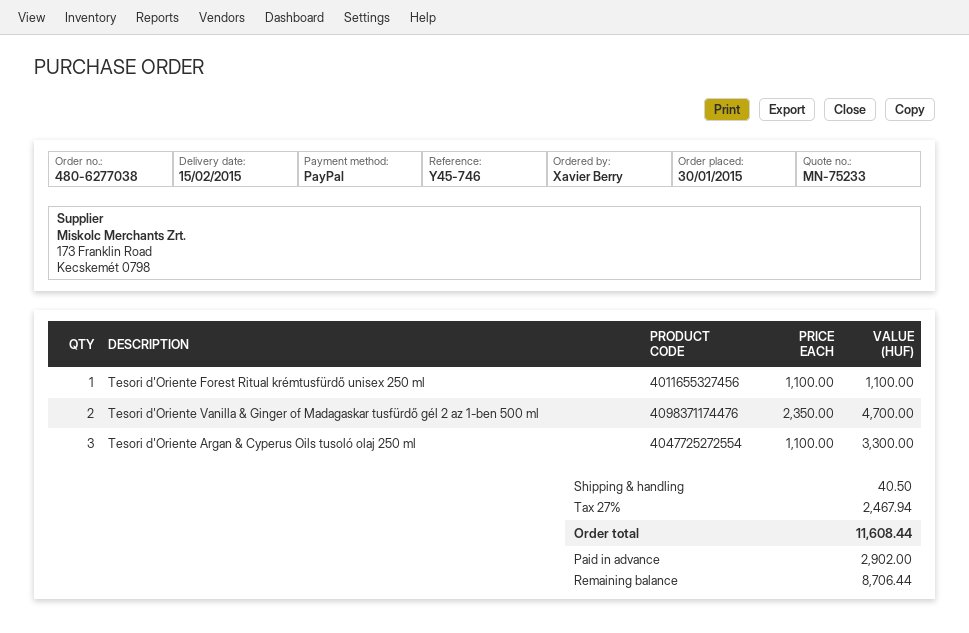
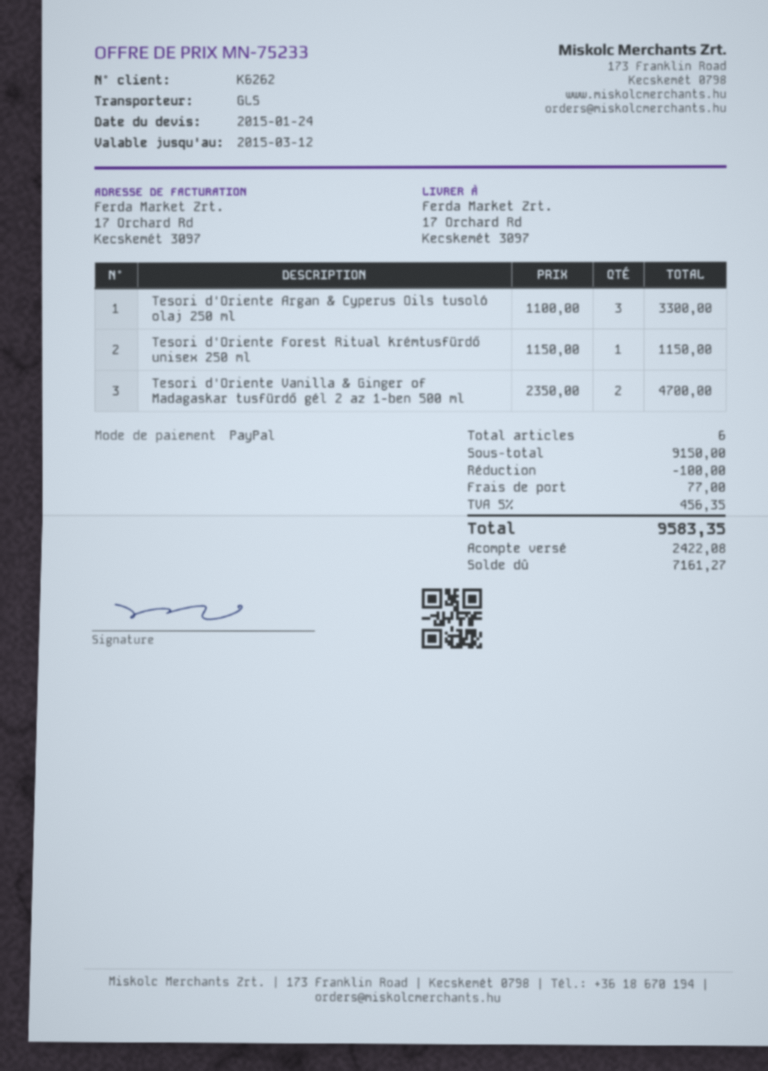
Tesori d'Oriente Forest Ritual krémtusfürdő unisex 250 ml: 1 x 1100.00 = 1100.00 -> 1 x 1150.00 = 1150.00
discount: none -> 100.00
shipping: 40.50 -> 77.00
tax: 27% = 2467.94 -> 5% = 456.35
total: 11608.44 -> 9583.35
deposit: 2902.00 -> 2422.08
balance: 8706.44 -> 7161.27

